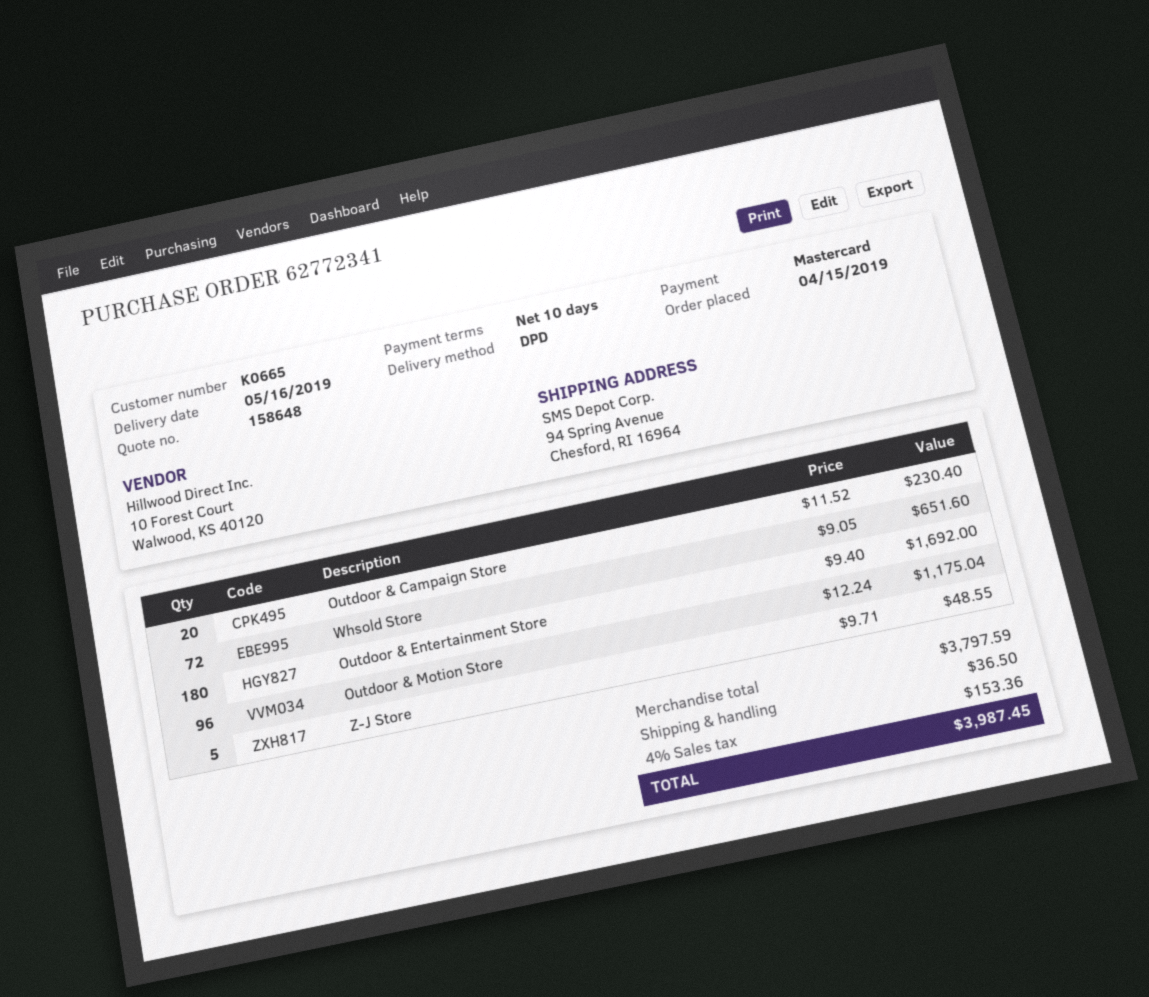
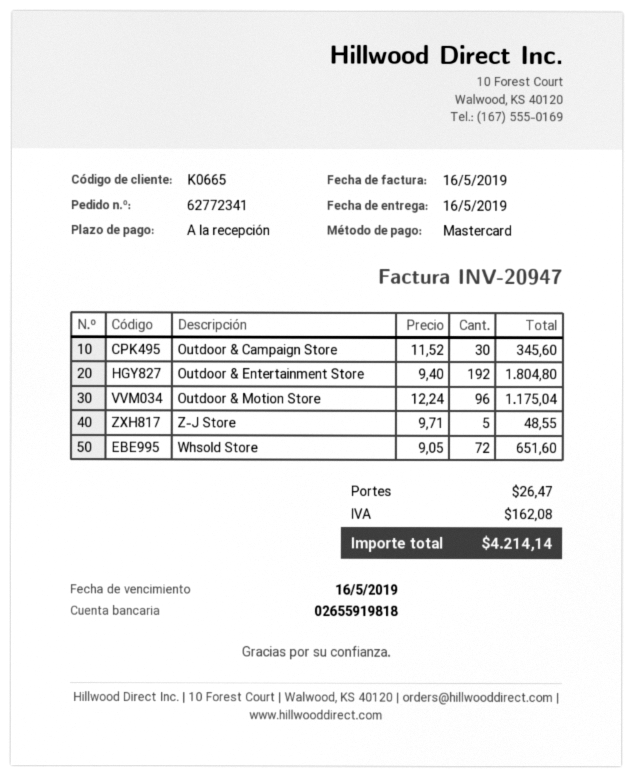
payment terms: 10 days -> on receipt
Outdoor & Campaign Store: 20 x 11.52 = 230.40 -> 30 x 11.52 = 345.60
Outdoor & Entertainment Store: 180 x 9.40 = 1692.00 -> 192 x 9.40 = 1804.80
shipping: 36.50 -> 26.47
tax: 153.36 -> 162.08
total: 3987.45 -> 4214.14

